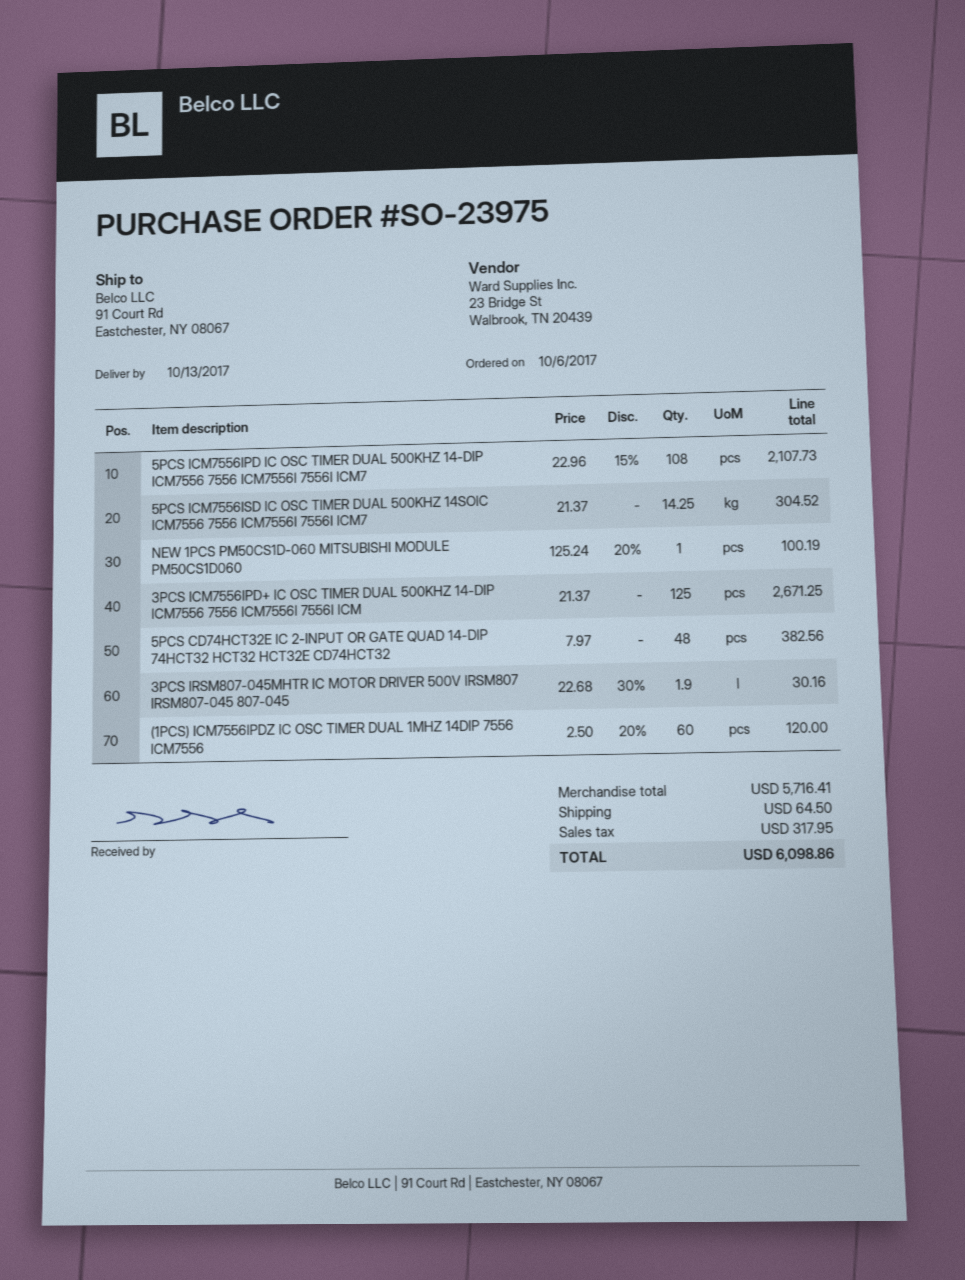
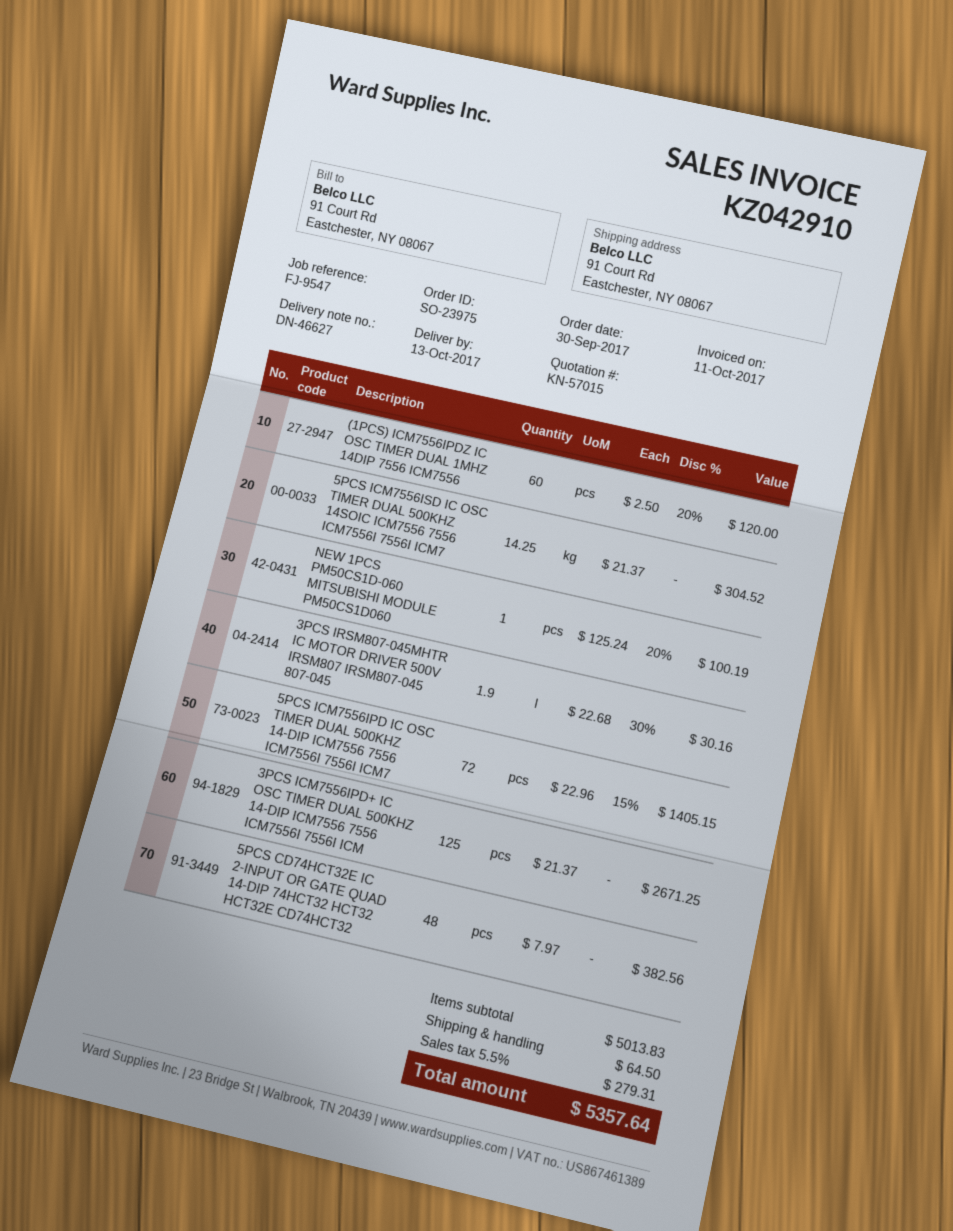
order date: 2017-10-06 -> 2017-09-30
5PCS ICM7556IPD IC OSC TIMER DUAL 500KHZ 14-DIP ICM7556 7556 ICM7556I 7556I ICM7: 108 x 22.96 - 15% = 2107.73 -> 72 x 22.96 - 15% = 1405.15
subtotal: 5716.41 -> 5013.83
tax: 317.95 -> 279.31
total: 6098.86 -> 5357.64

